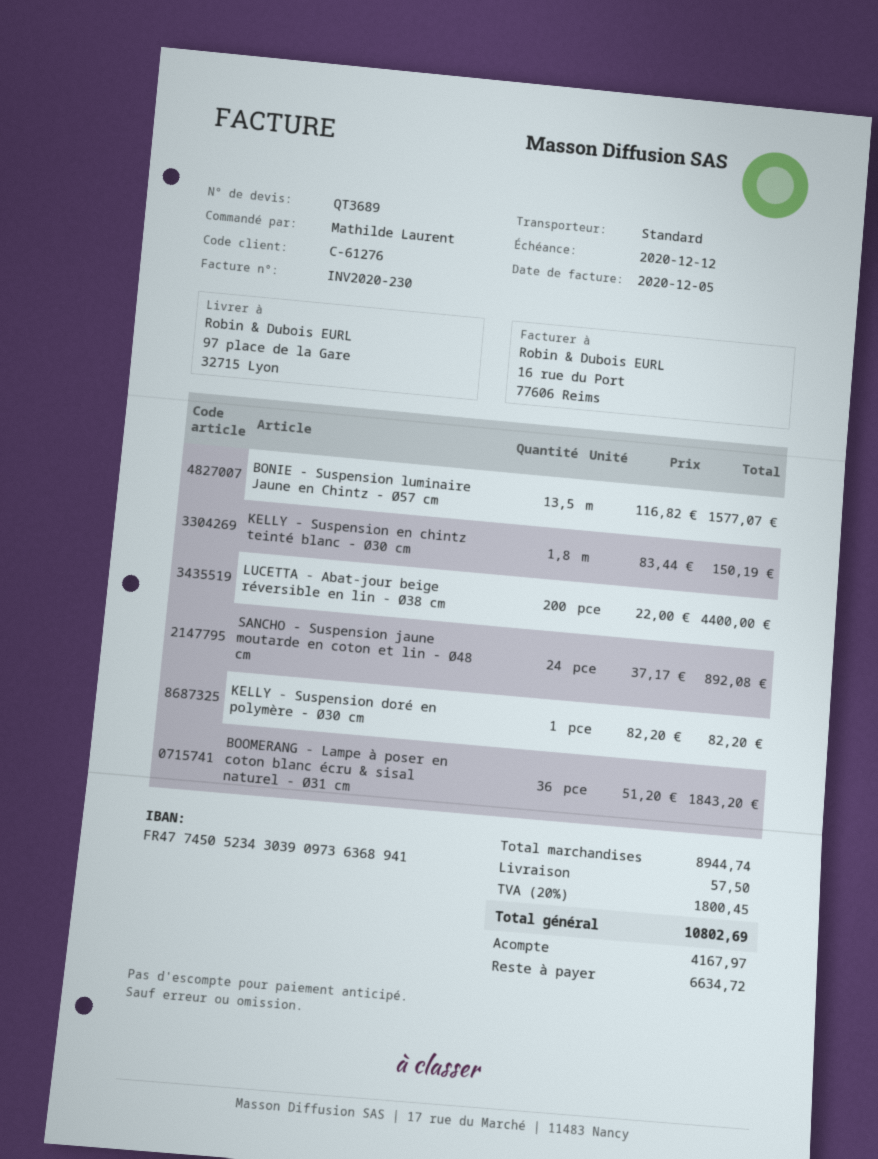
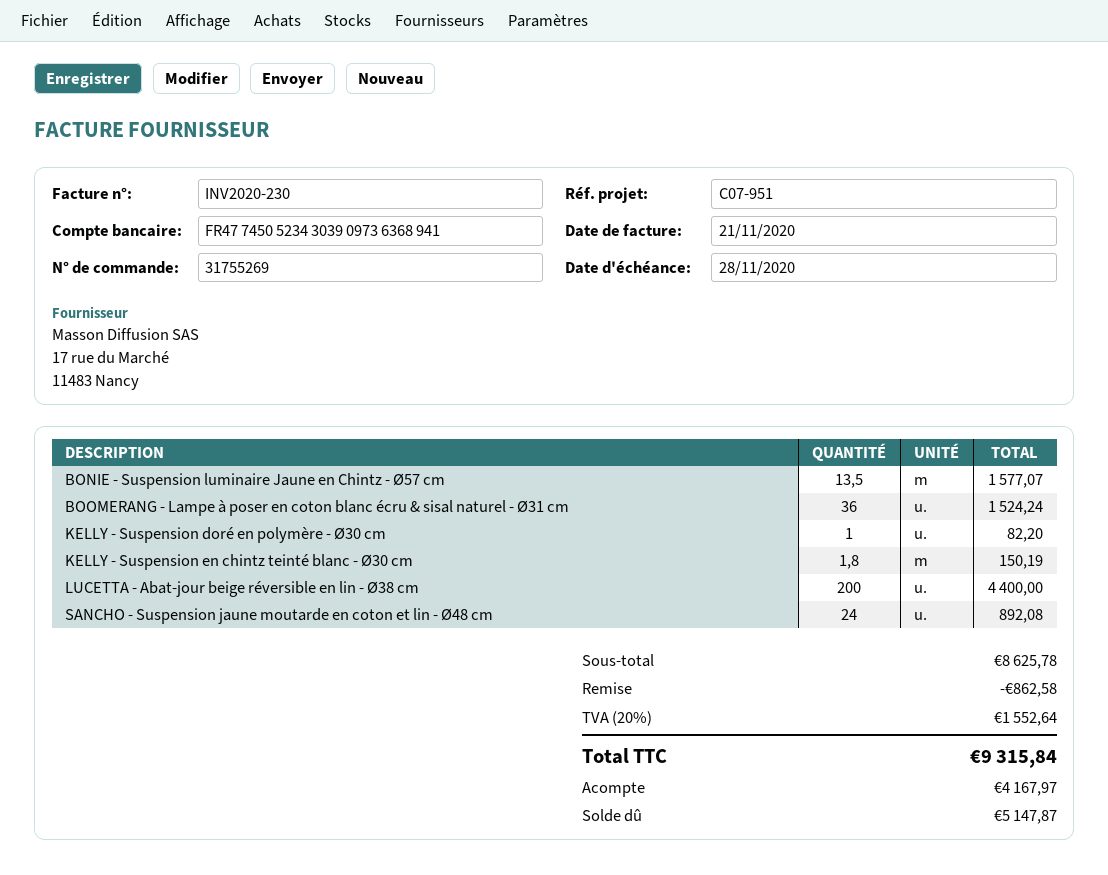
invoice date: 2020-12-05 -> 2020-11-21
due date: 2020-12-12 -> 2020-11-28
BOOMERANG - Lampe à poser en coton blanc écru & sisal naturel - Ø31 cm: 36 for 1843.20 -> 36 for 1524.24
subtotal: 8944.74 -> 8625.78
discount: none -> 862.58
shipping: 57.50 -> none
tax: 20% = 1800.45 -> 20% = 1552.64
total: 10802.69 -> 9315.84
balance: 6634.72 -> 5147.87

